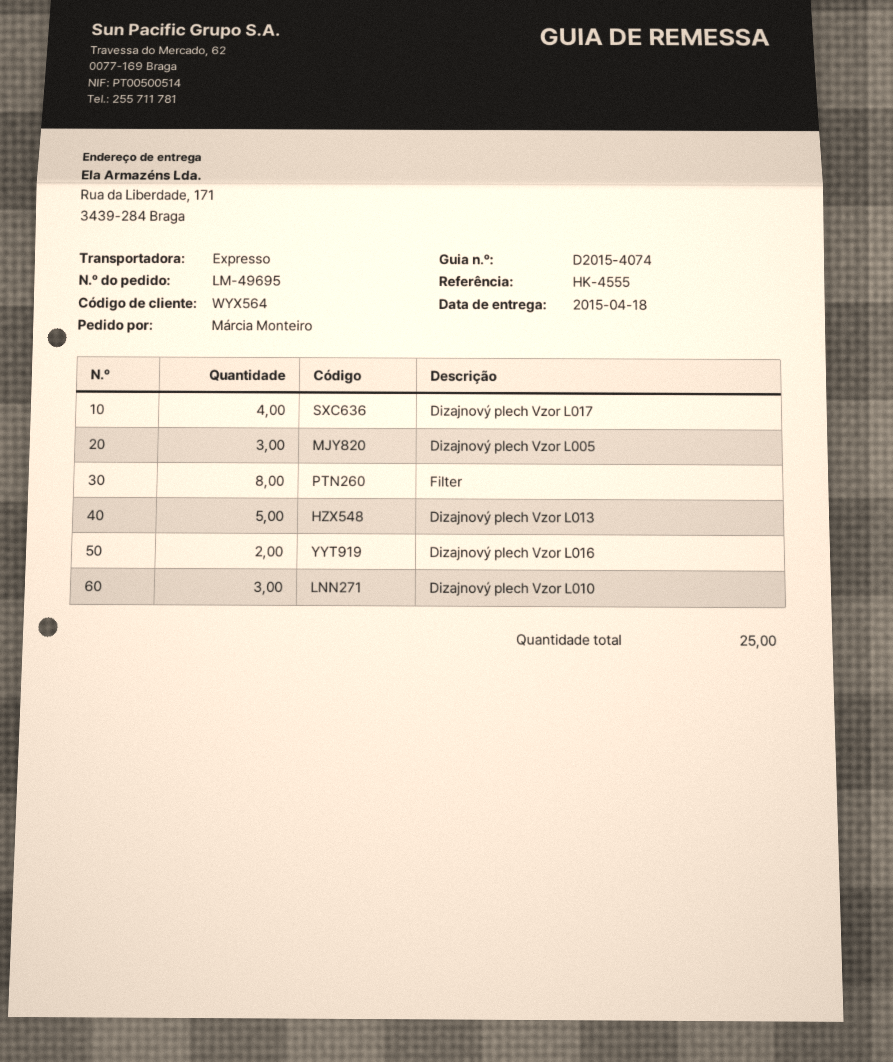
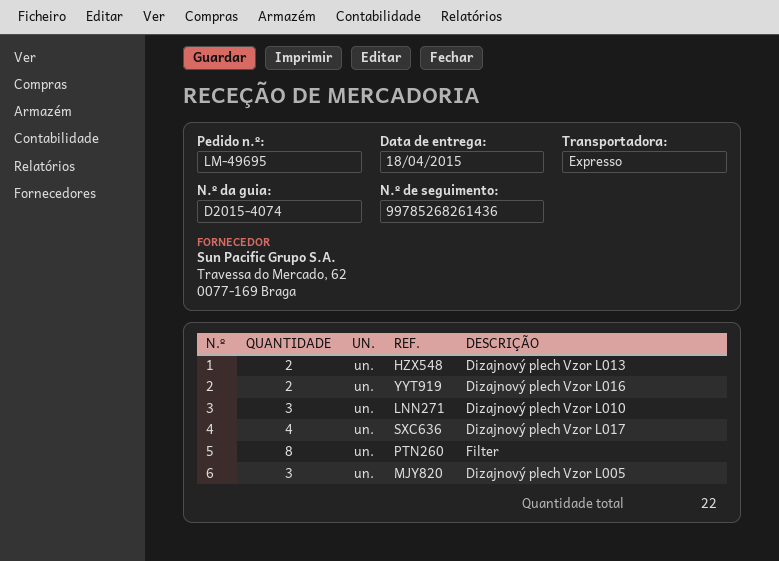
Dizajnový plech Vzor L013: 5 -> 2
total quantity: 25 -> 22

